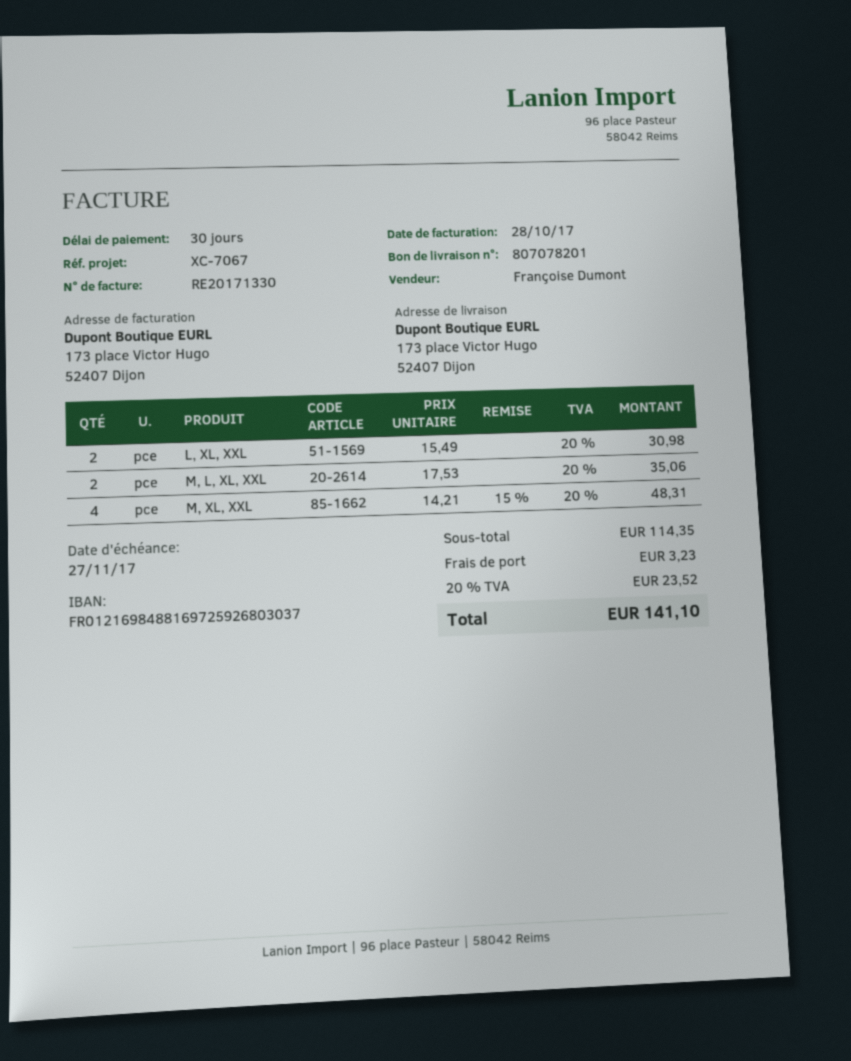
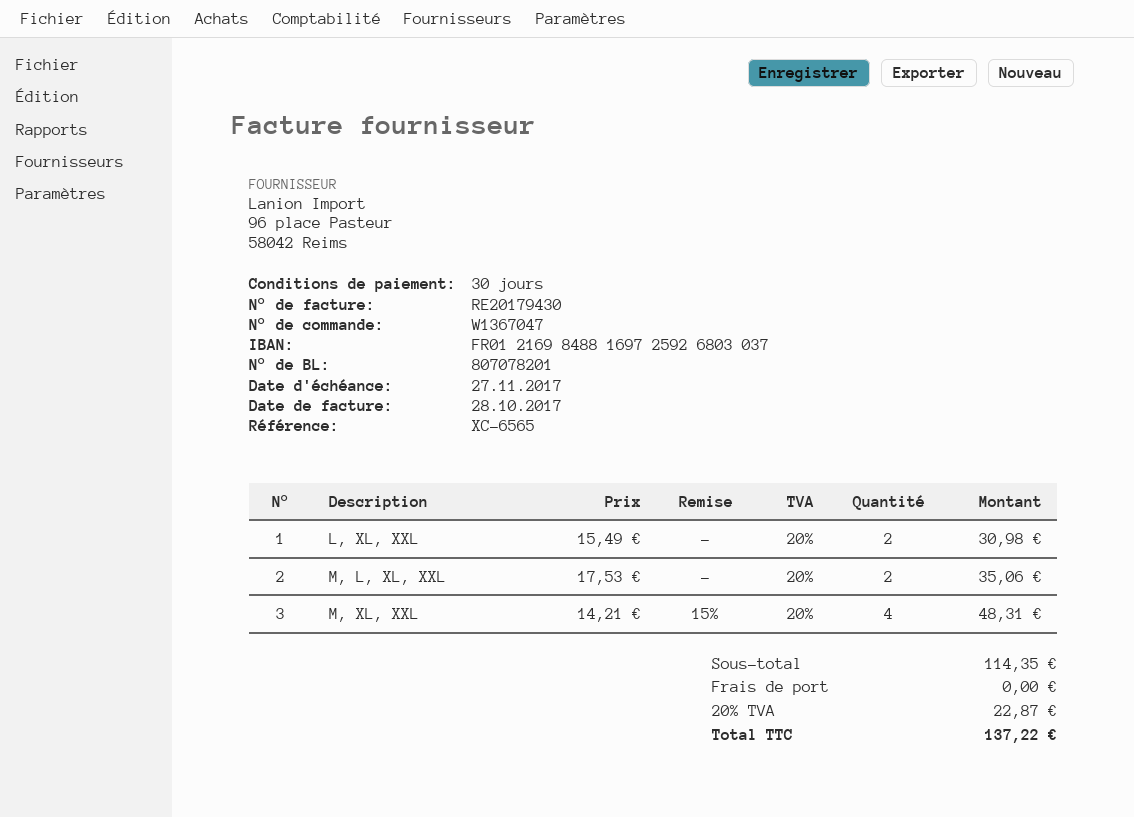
invoice number: RE20171330 -> RE20179430
reference: XC-7067 -> XC-6565
shipping: 3.23 -> 0.00
tax: 20% = 23.52 -> 20% = 22.87
total: 141.10 -> 137.22

